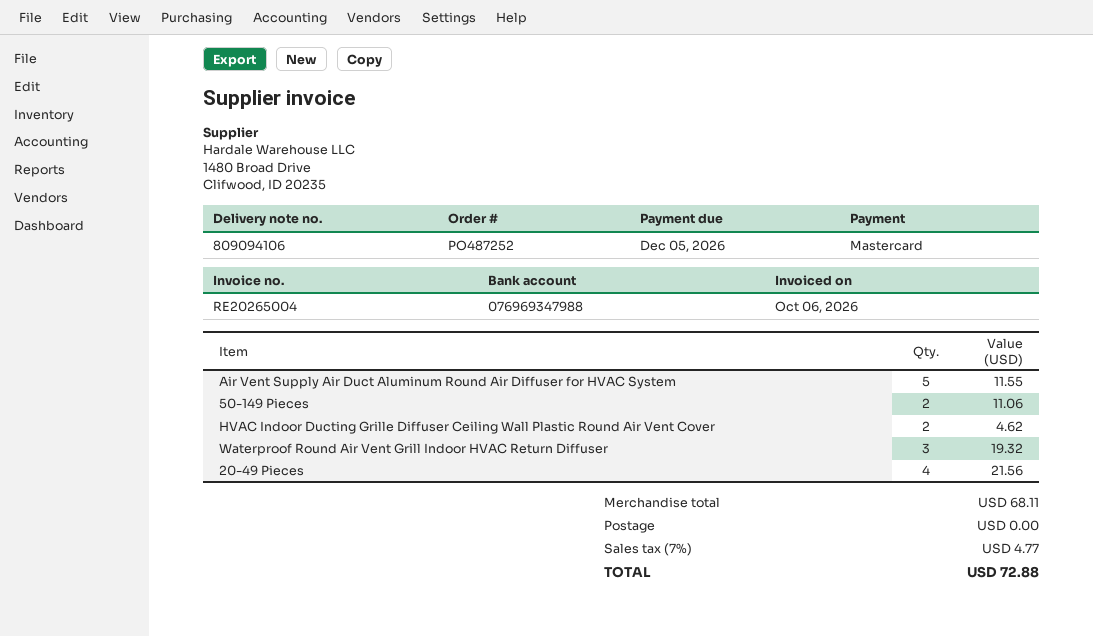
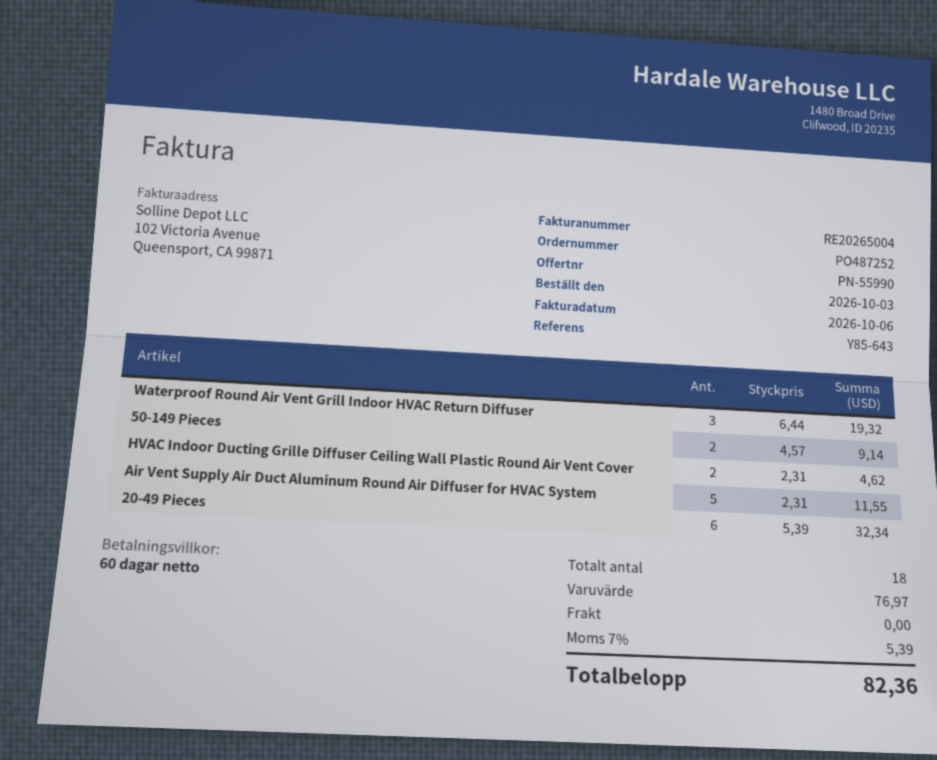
50-149 Pieces: 2 for 11.06 -> 2 for 9.14
20-49 Pieces: 4 for 21.56 -> 6 for 32.34
subtotal: 68.11 -> 76.97
tax: 7% = 4.77 -> 7% = 5.39
total: 72.88 -> 82.36

